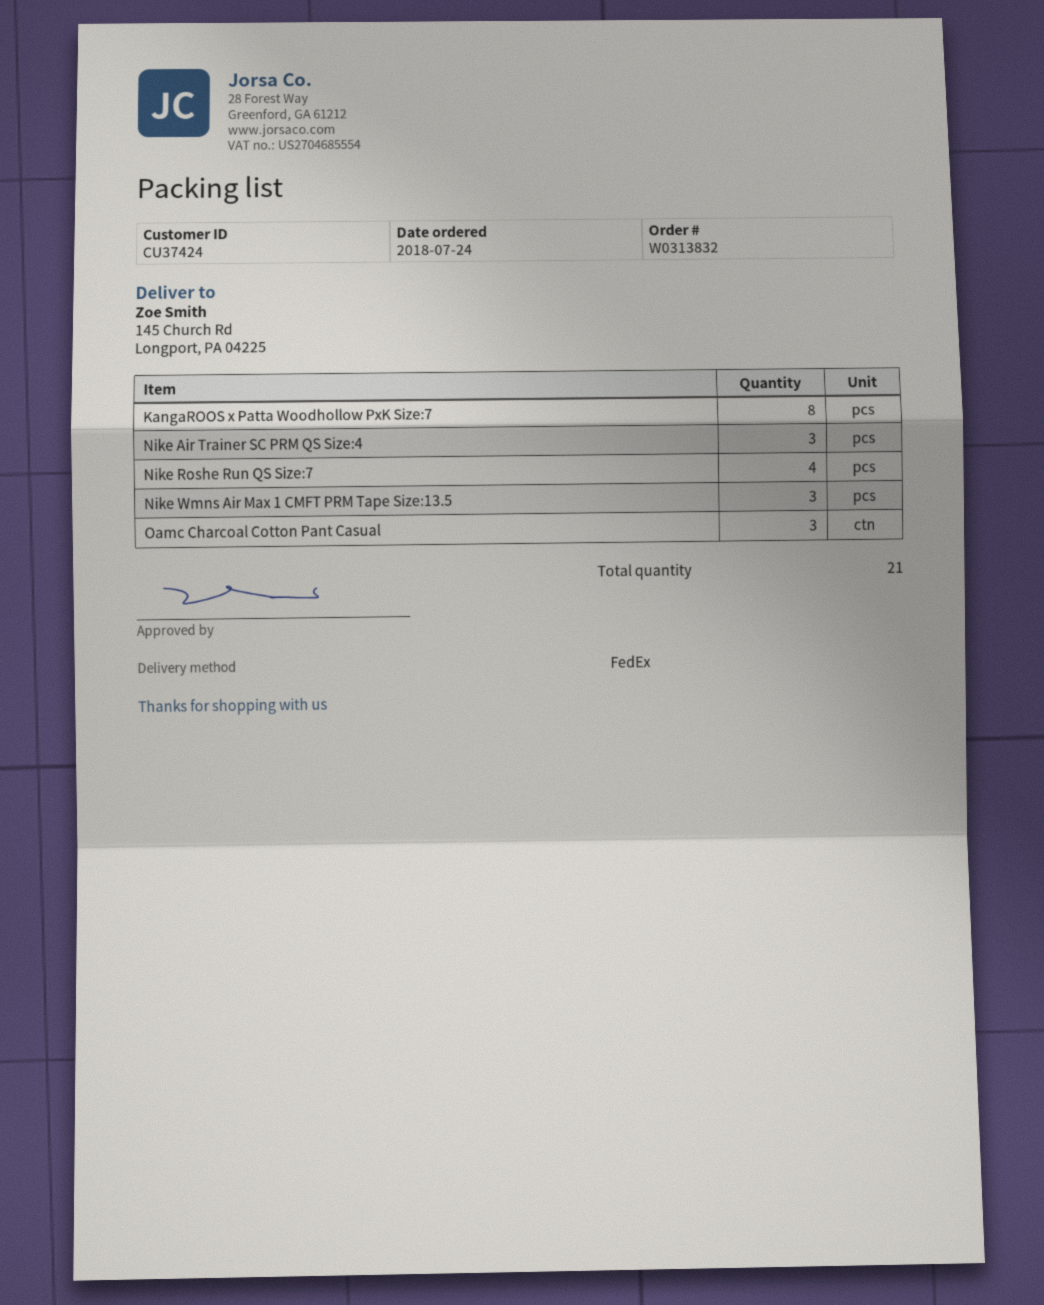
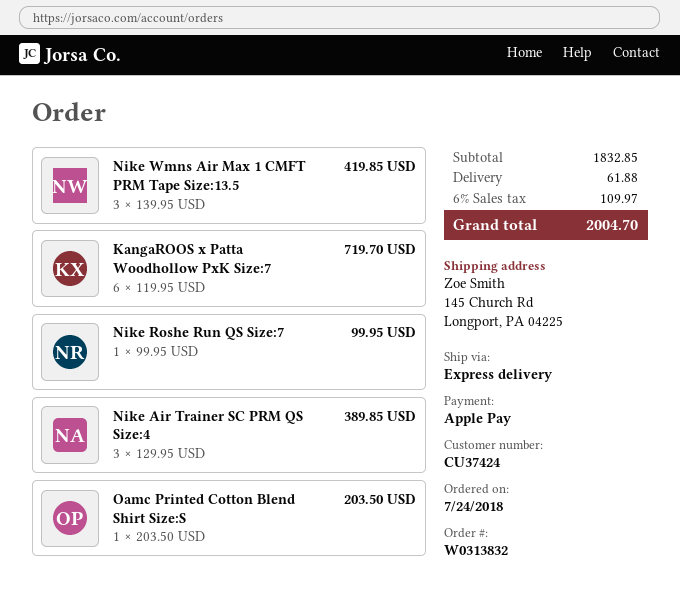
shipping method: FedEx -> express
KangaROOS x Patta Woodhollow PxK Size:7: 8 -> 6
Nike Roshe Run QS Size:7: 4 -> 1
Oamc Charcoal Cotton Pant Casual: 3 -> none
Oamc Printed Cotton Blend Shirt Size:S: none -> 1

